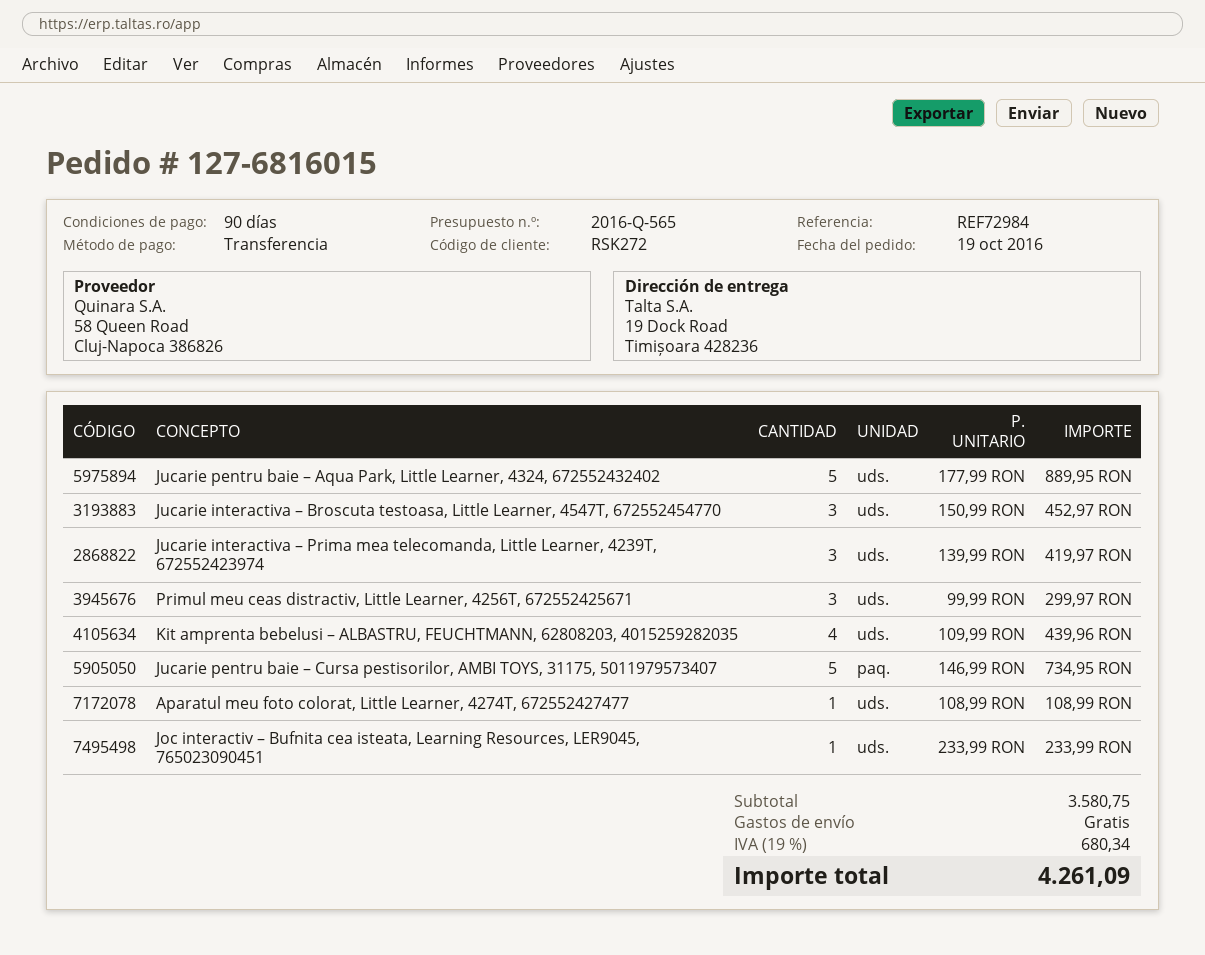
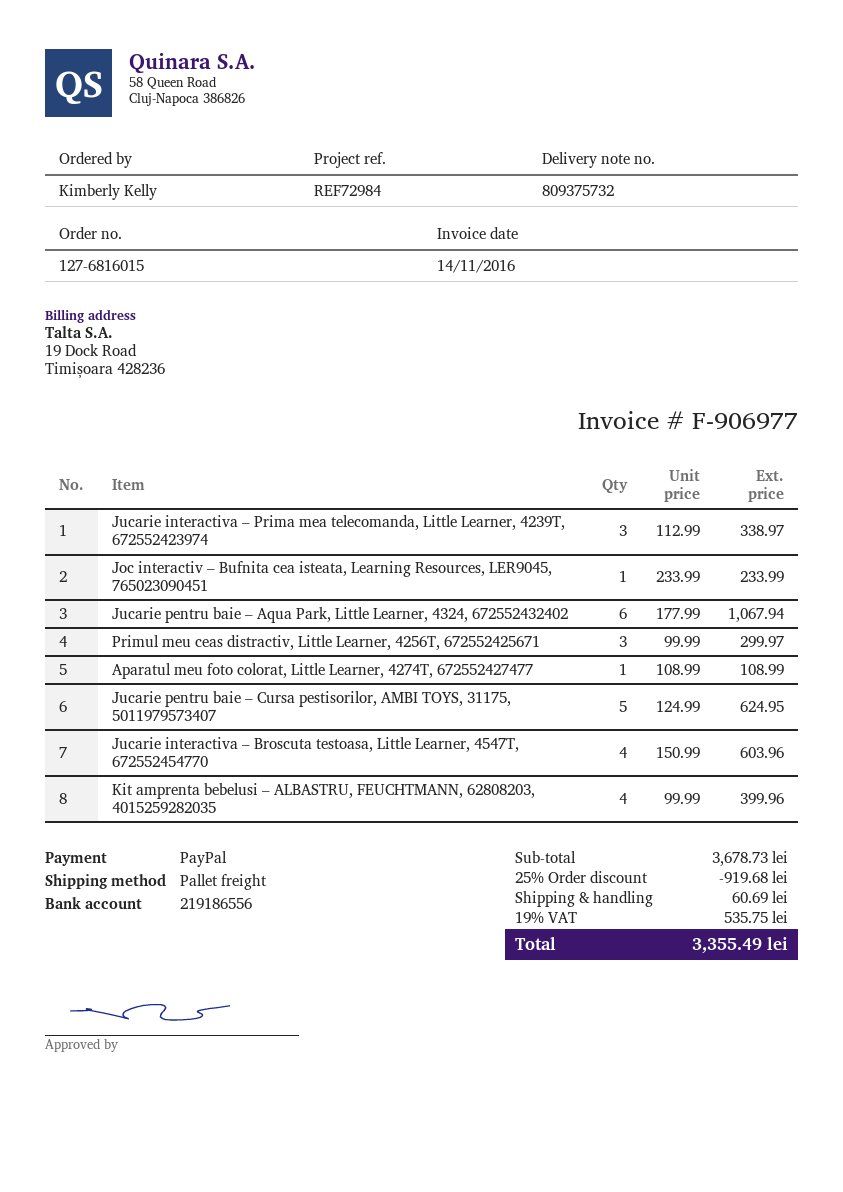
payment method: bank transfer -> PayPal
Jucarie pentru baie – Aqua Park, Little Learner, 4324, 672552432402: 5 x 177.99 = 889.95 -> 6 x 177.99 = 1067.94
Jucarie interactiva – Broscuta testoasa, Little Learner, 4547T, 672552454770: 3 x 150.99 = 452.97 -> 4 x 150.99 = 603.96
Jucarie interactiva – Prima mea telecomanda, Little Learner, 4239T, 672552423974: 3 x 139.99 = 419.97 -> 3 x 112.99 = 338.97
Kit amprenta bebelusi – ALBASTRU, FEUCHTMANN, 62808203, 4015259282035: 4 x 109.99 = 439.96 -> 4 x 99.99 = 399.96
Jucarie pentru baie – Cursa pestisorilor, AMBI TOYS, 31175, 5011979573407: 5 x 146.99 = 734.95 -> 5 x 124.99 = 624.95
subtotal: 3580.75 -> 3678.73
discount: none -> 25% = 919.68
shipping: 0.00 -> 60.69
tax: 19% = 680.34 -> 19% = 535.75
total: 4261.09 -> 3355.49

